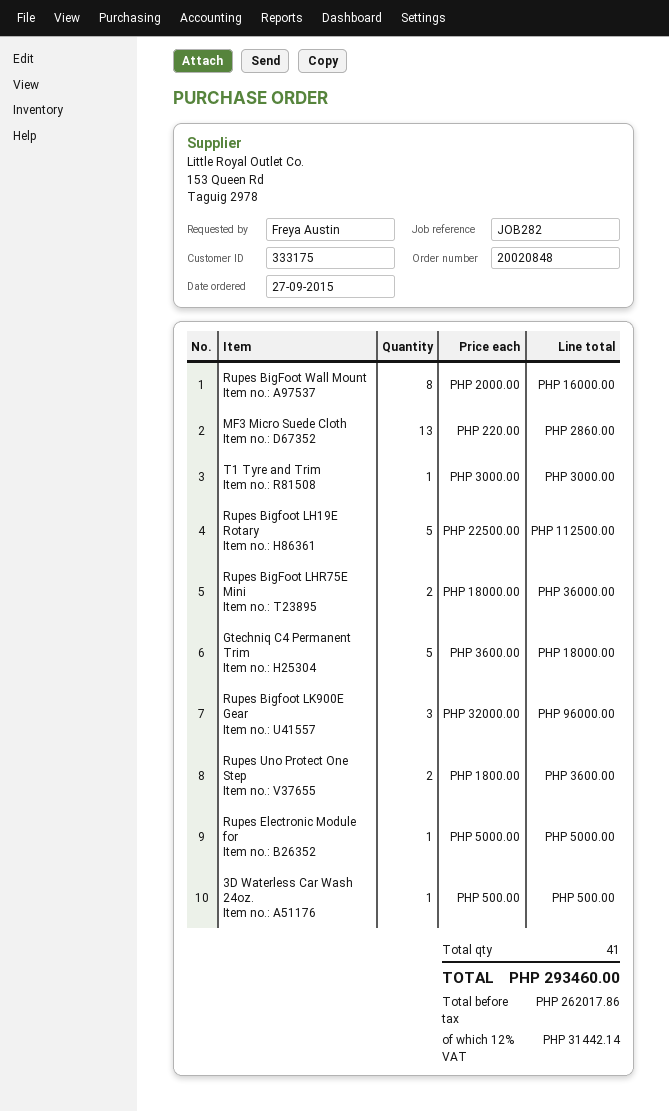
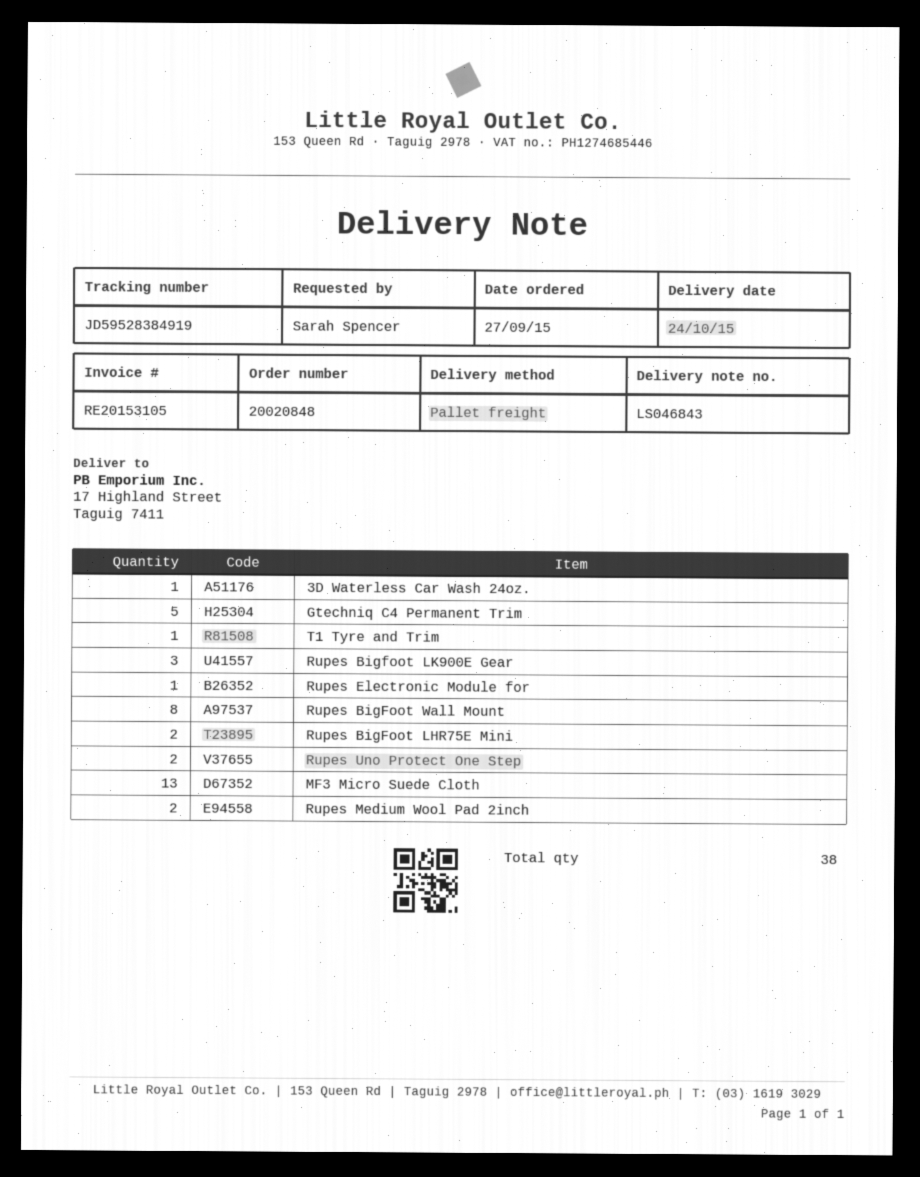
ordered by: Freya Austin -> Sarah Spencer
Rupes Bigfoot LH19E Rotary: 5 -> none
Rupes Medium Wool Pad 2inch: none -> 2
total quantity: 41 -> 38

